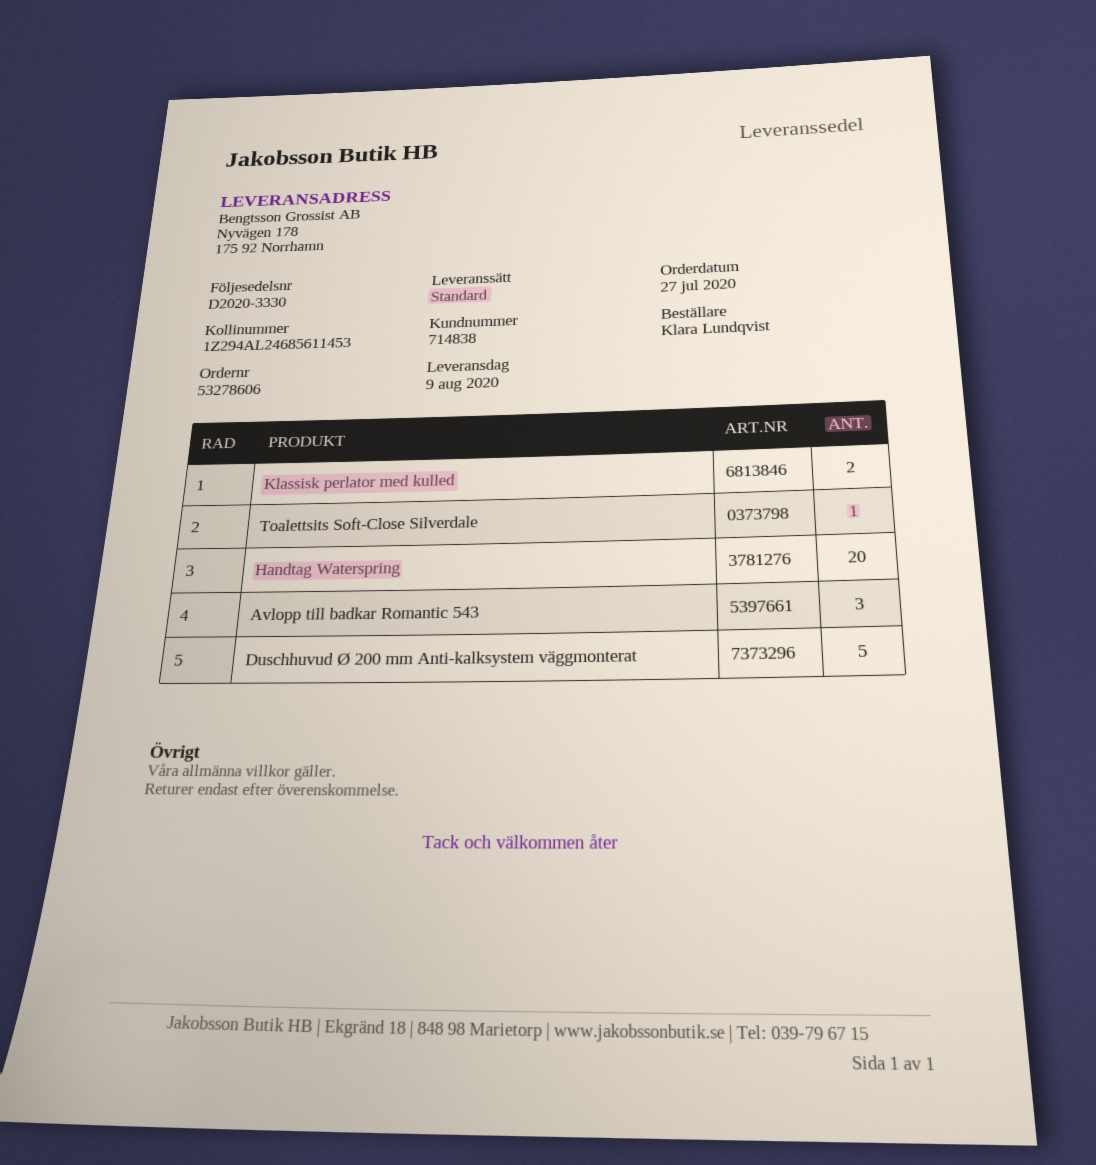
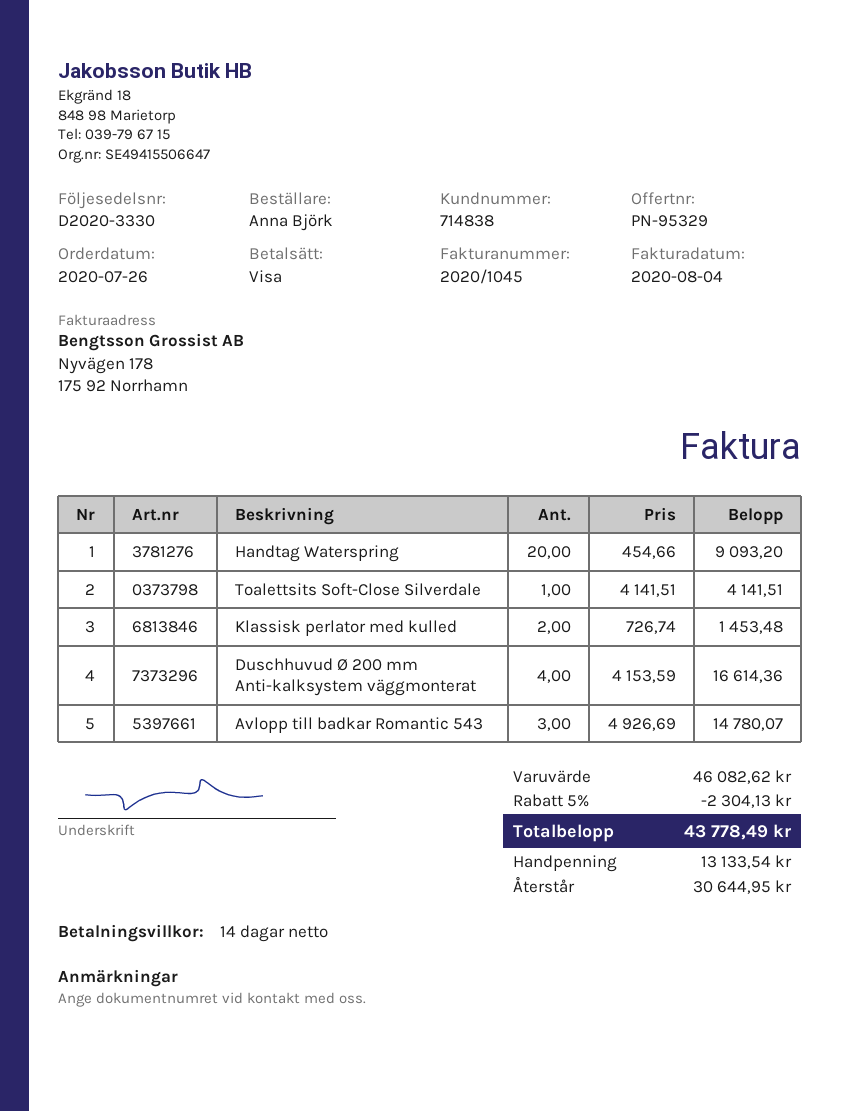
order date: 2020-07-27 -> 2020-07-26
ordered by: Klara Lundqvist -> Anna Björk
Duschhuvud Ø 200 mm Anti-kalksystem väggmonterat: 5 -> 4

